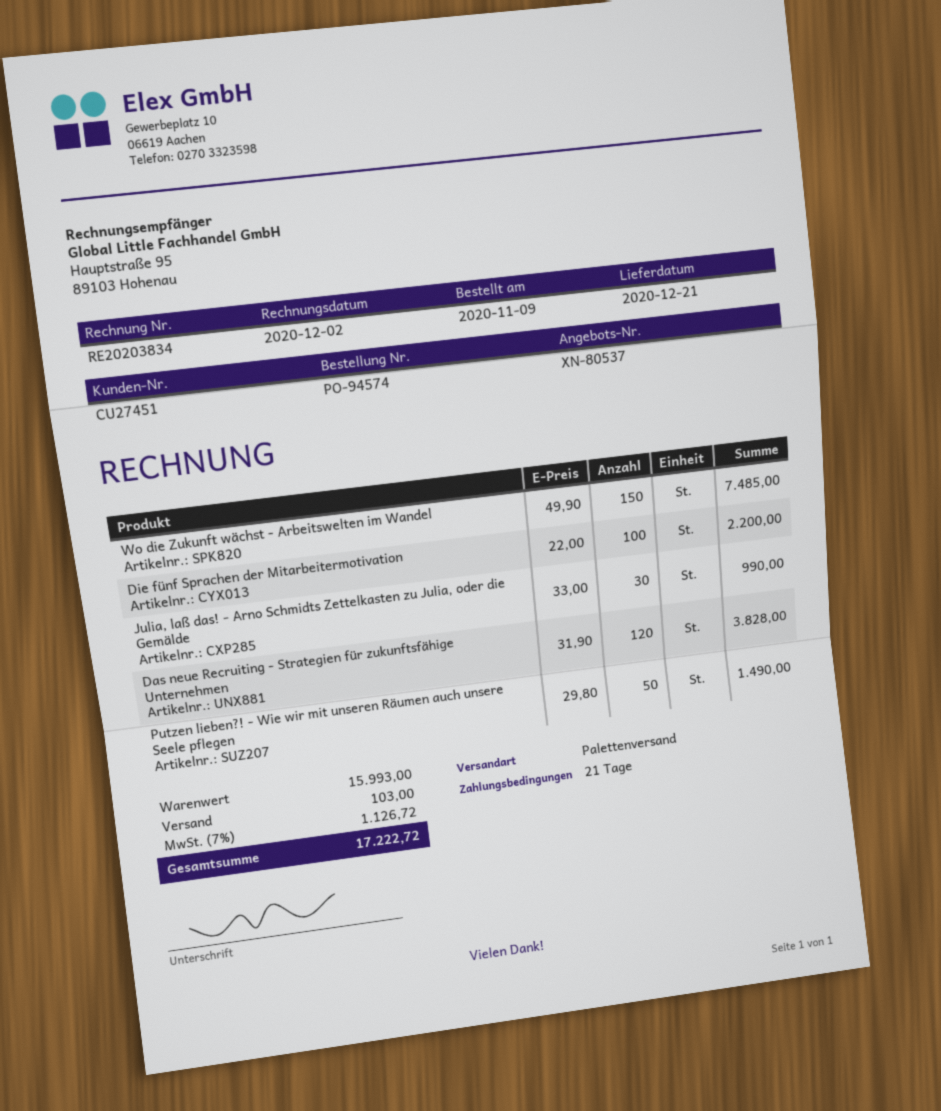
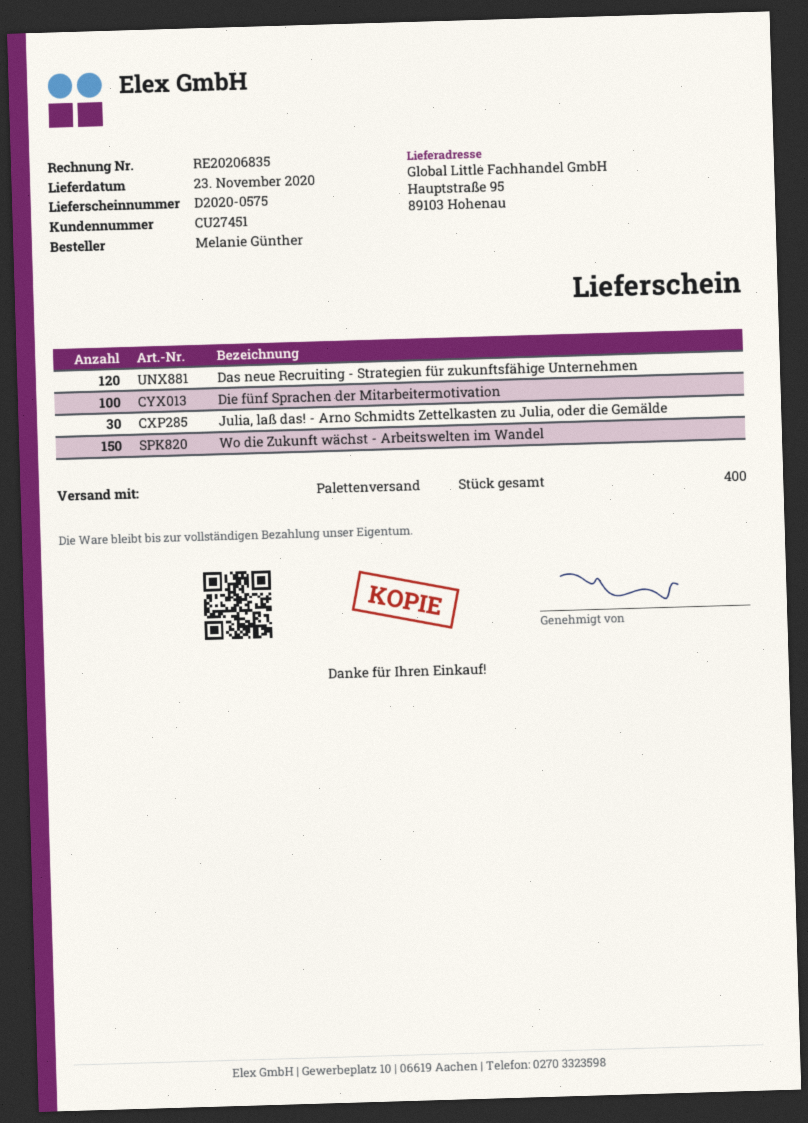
delivery date: 2020-12-21 -> 2020-11-23
invoice number: RE20203834 -> RE20206835
Putzen lieben?! - Wie wir mit unseren Räumen auch unsere Seele pflegen: 50 -> none

